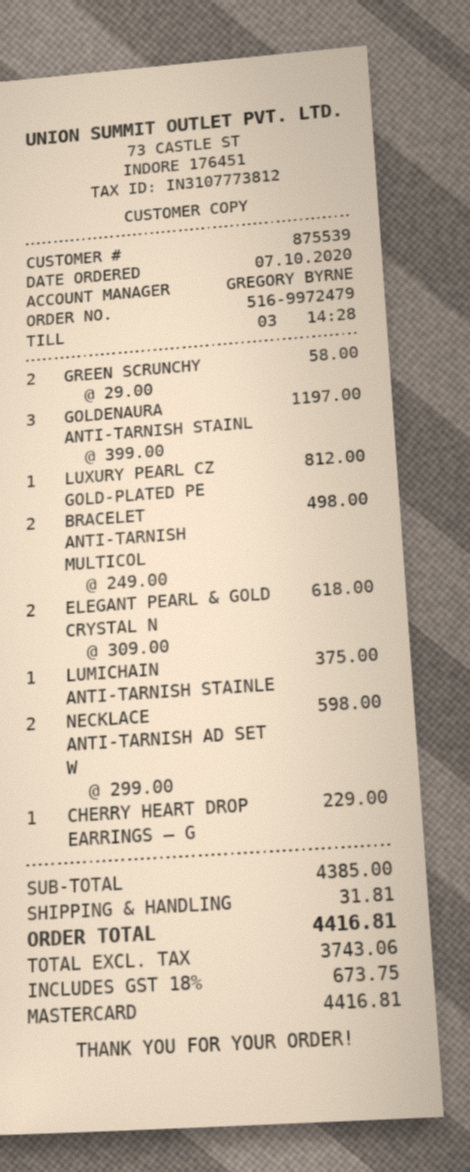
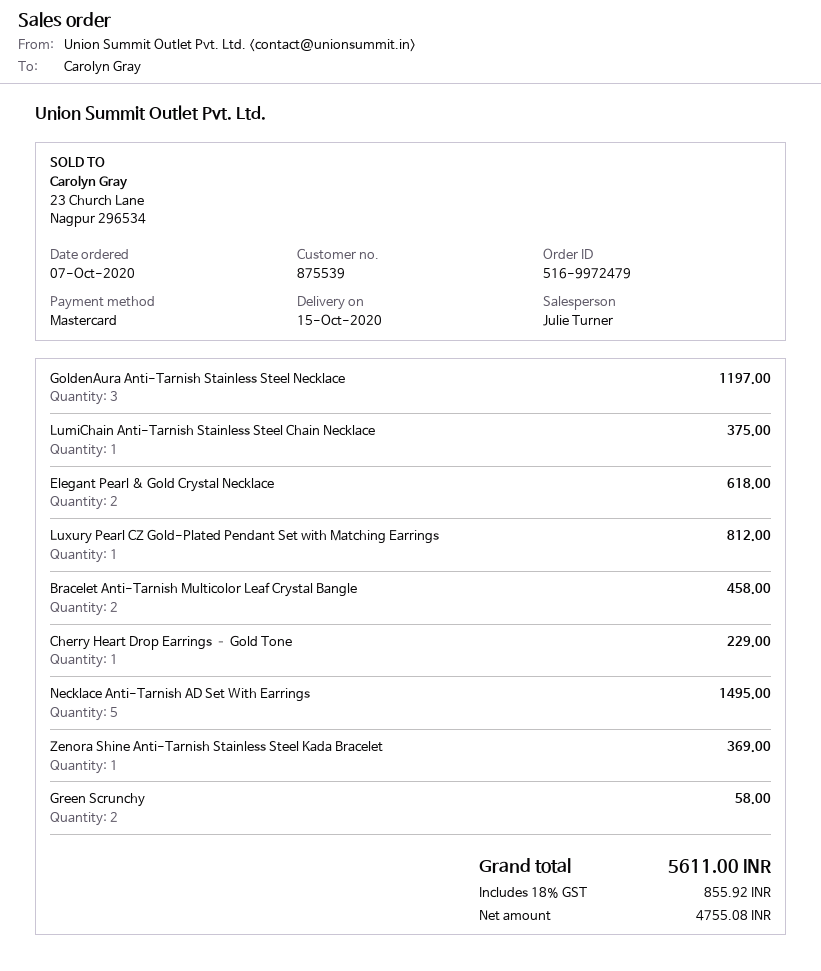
sales rep: GREGORY BYRNE -> Julie Turner
BRACELET ANTI-TARNISH MULTICOL: 2 for 498.00 -> 2 for 458.00
NECKLACE ANTI-TARNISH AD SET W: 2 for 598.00 -> 5 for 1495.00
Zenora Shine Anti-Tarnish Stainless Steel Kada Bracelet: none -> 1 for 369.00
shipping: 31.81 -> none
net: 3743.06 -> 4755.08
tax: 18% = 673.75 -> 18% = 855.92
total: 4416.81 -> 5611.00

